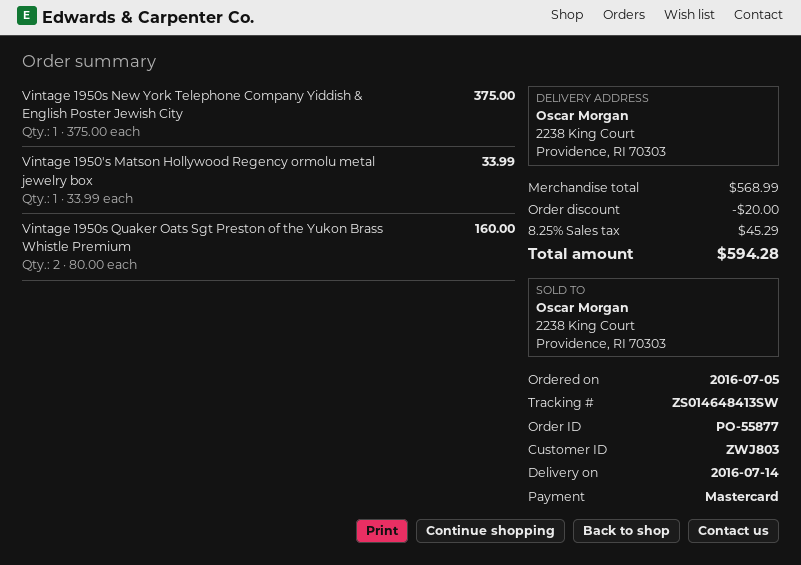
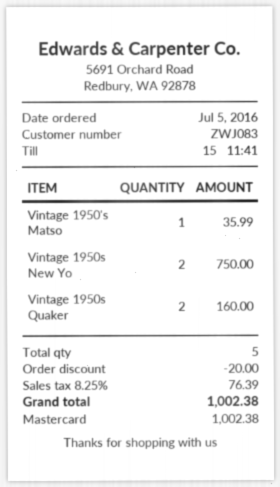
customer number: ZWJ803 -> ZWJ083
Vintage 1950s New York Telephone Company Yiddish & English Poster Jewish City: 1 for 375.00 -> 2 for 750.00
Vintage 1950's Matson Hollywood Regency ormolu metal jewelry box: 1 for 33.99 -> 1 for 35.99
tax: 8.25% = 45.29 -> 8.25% = 76.39
total: 594.28 -> 1002.38

